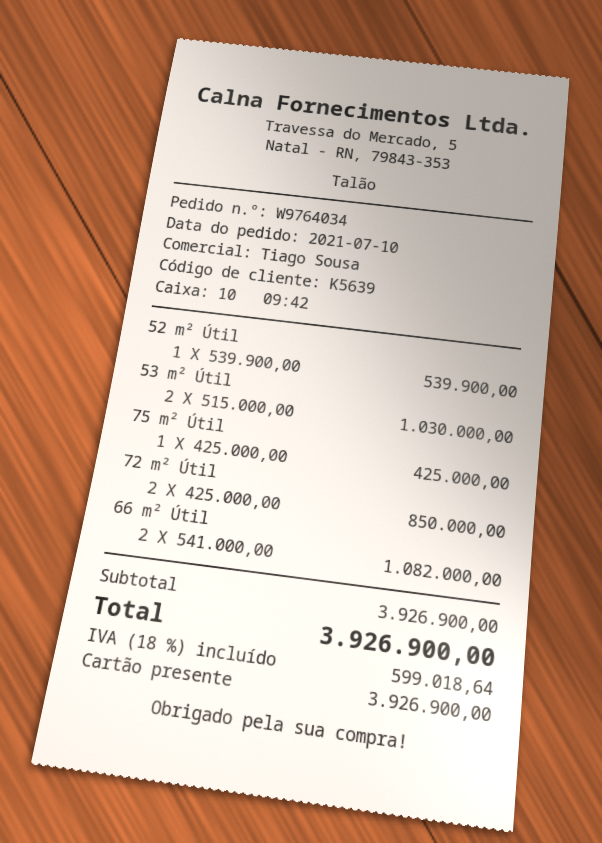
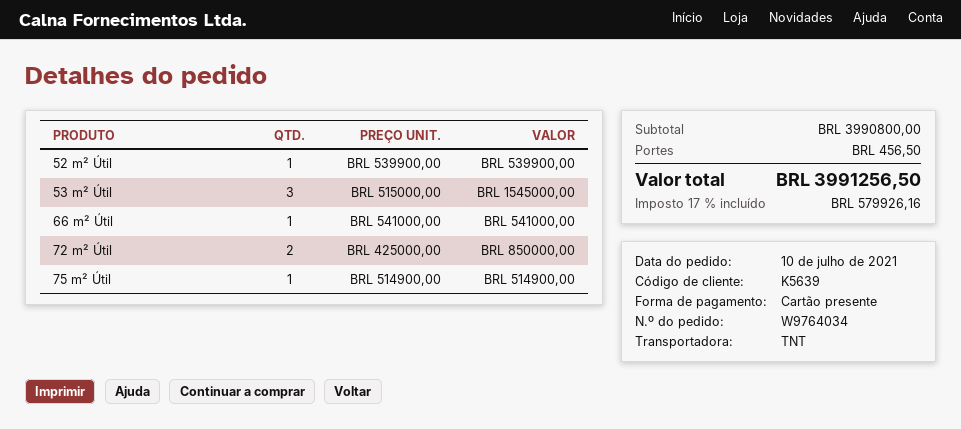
53 m² Útil: 2 x 515000.00 = 1030000.00 -> 3 x 515000.00 = 1545000.00
75 m² Útil: 1 x 425000.00 = 425000.00 -> 1 x 514900.00 = 514900.00
66 m² Útil: 2 x 541000.00 = 1082000.00 -> 1 x 541000.00 = 541000.00
subtotal: 3926900.00 -> 3990800.00
shipping: none -> 456.50
tax: 18% = 599018.64 -> 17% = 579926.16
total: 3926900.00 -> 3991256.50

